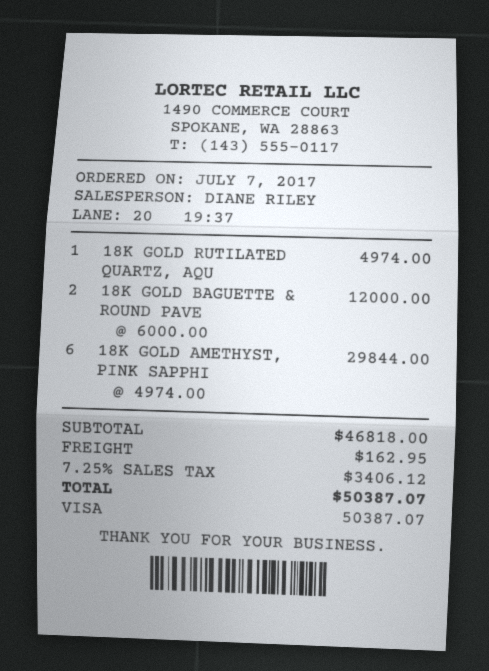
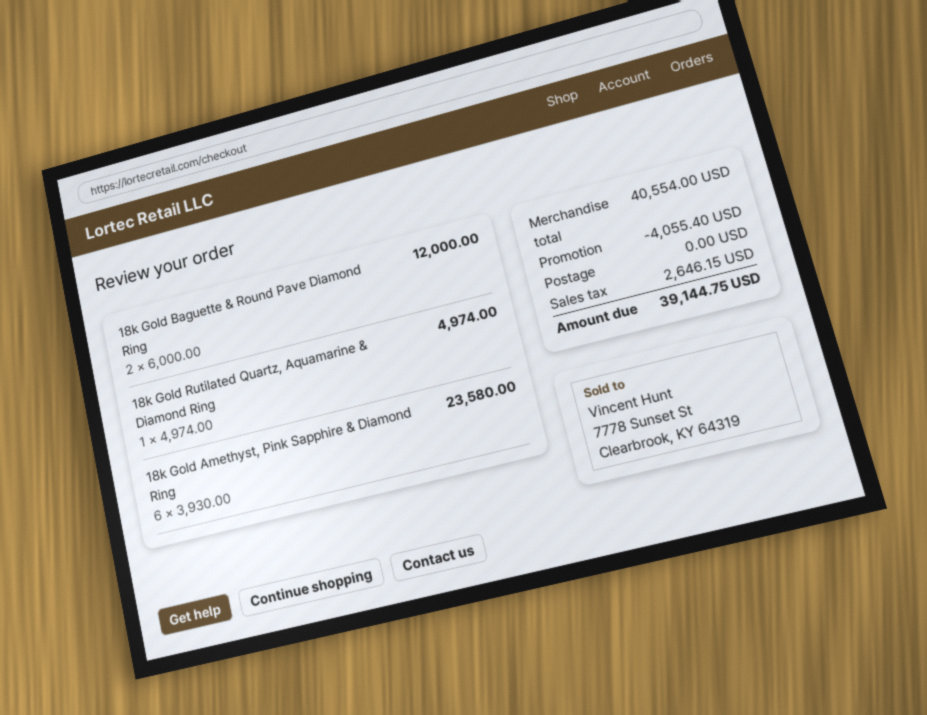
18K GOLD AMETHYST, PINK SAPPHI: 6 x 4974.00 = 29844.00 -> 6 x 3930.00 = 23580.00
subtotal: 46818.00 -> 40554.00
discount: none -> 4055.40
shipping: 162.95 -> 0.00
tax: 3406.12 -> 2646.15
total: 50387.07 -> 39144.75

